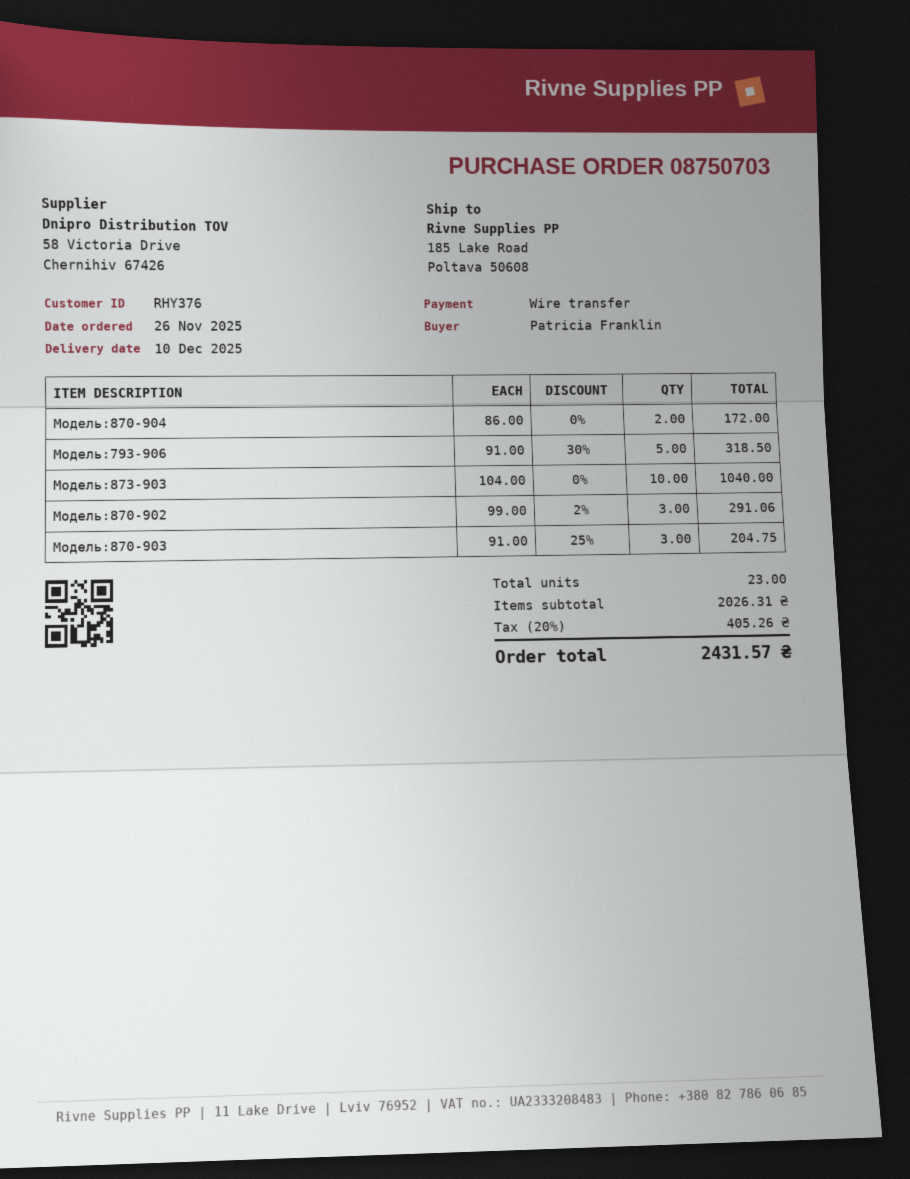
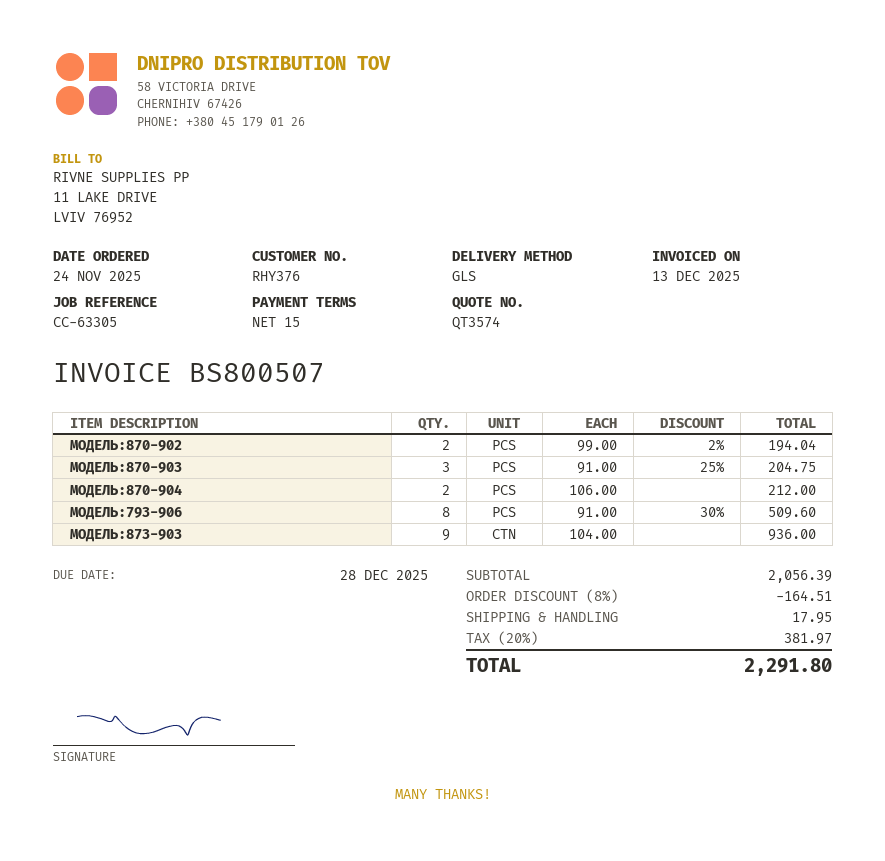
order date: 2025-11-26 -> 2025-11-24
Модель:870-904: 2 x 86.00 = 172.00 -> 2 x 106.00 = 212.00
Модель:793-906: 5 x 91.00 - 30% = 318.50 -> 8 x 91.00 - 30% = 509.60
Модель:873-903: 10 x 104.00 = 1040.00 -> 9 x 104.00 = 936.00
Модель:870-902: 3 x 99.00 - 2% = 291.06 -> 2 x 99.00 - 2% = 194.04
subtotal: 2026.31 -> 2056.39
discount: none -> 8% = 164.51
shipping: none -> 17.95
tax: 20% = 405.26 -> 20% = 381.97
total: 2431.57 -> 2291.80

